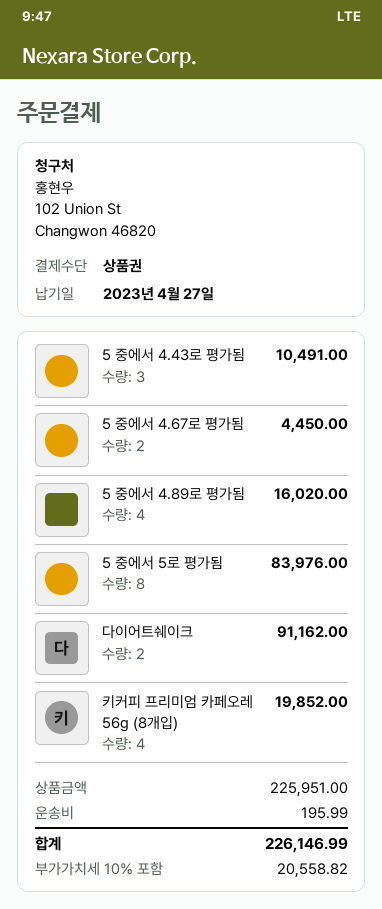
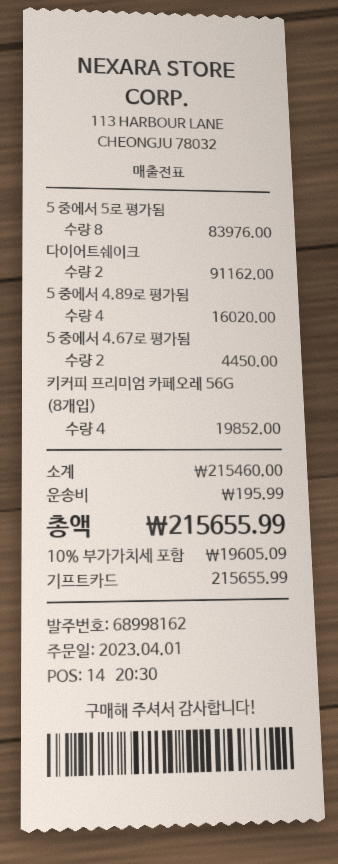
5 중에서 4.43로 평가됨: 3 for 10491.00 -> none
subtotal: 225951.00 -> 215460.00
tax: 10% = 20558.82 -> 10% = 19605.09
total: 226146.99 -> 215655.99

